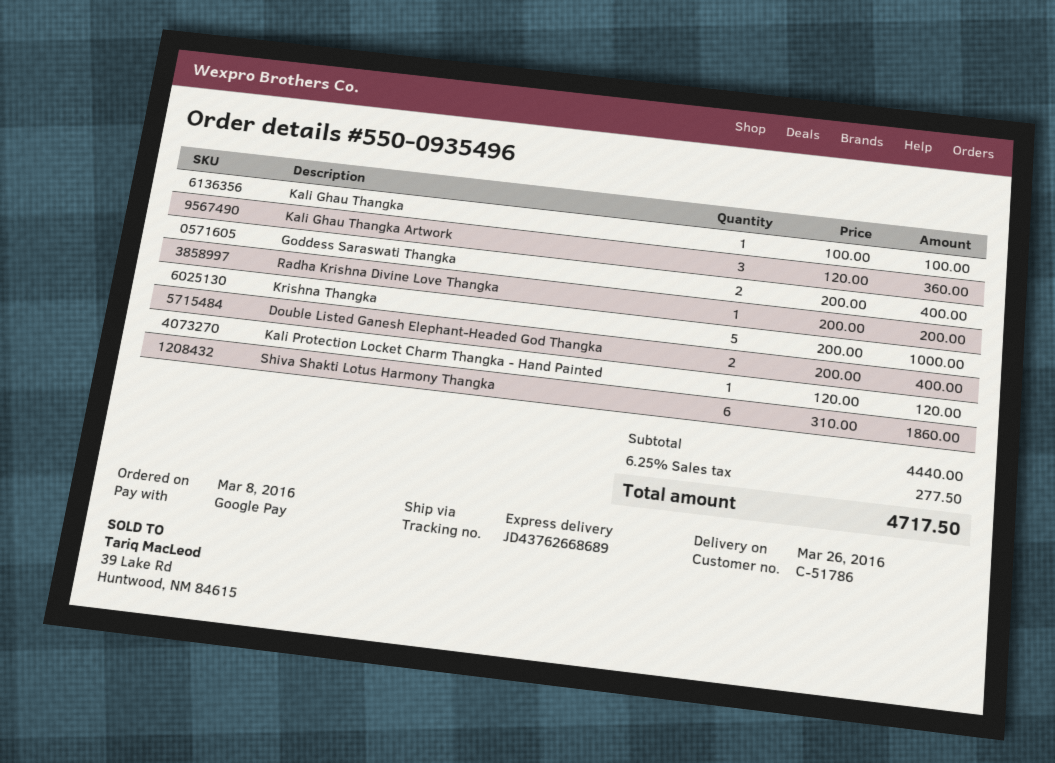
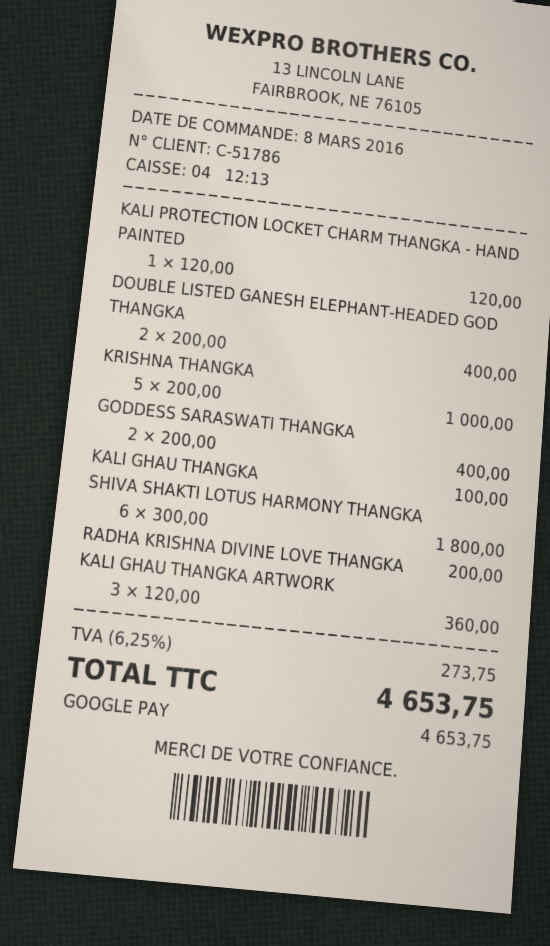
Shiva Shakti Lotus Harmony Thangka: 6 x 310.00 = 1860.00 -> 6 x 300.00 = 1800.00
tax: 6.25% = 277.50 -> 6.25% = 273.75
total: 4717.50 -> 4653.75

